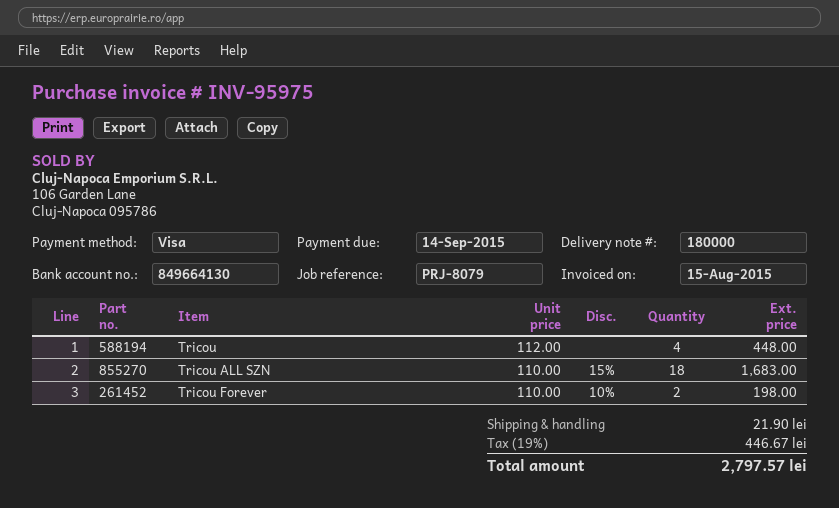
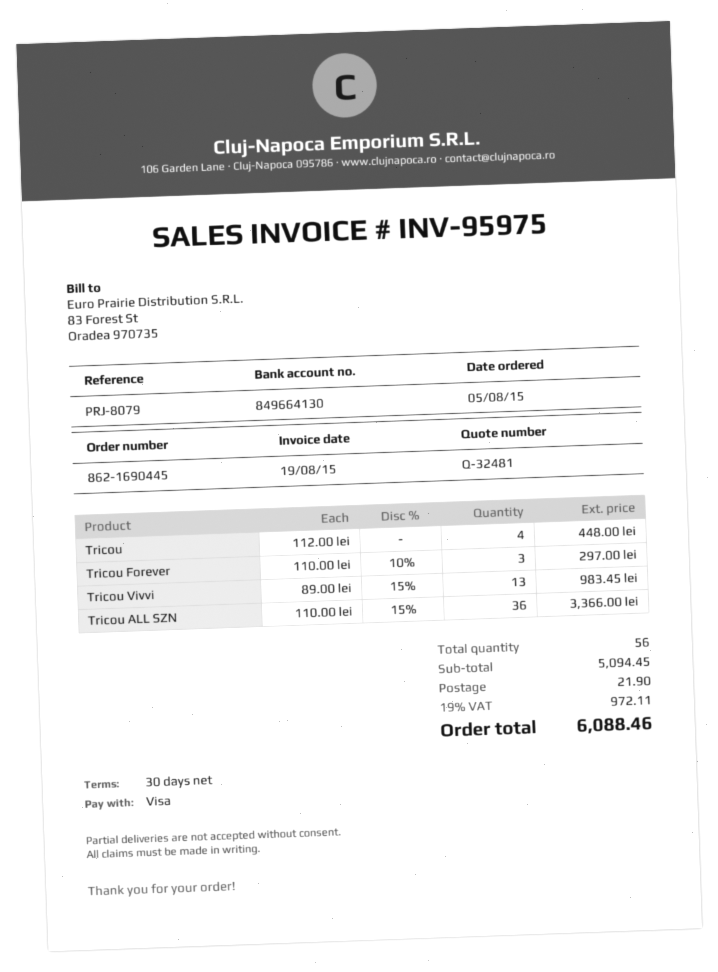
invoice date: 2015-08-15 -> 2015-08-19
Tricou ALL SZN: 18 x 110.00 - 15% = 1683.00 -> 36 x 110.00 - 15% = 3366.00
Tricou Forever: 2 x 110.00 - 10% = 198.00 -> 3 x 110.00 - 10% = 297.00
Tricou Vivvi: none -> 13 x 89.00 - 15% = 983.45
tax: 19% = 446.67 -> 19% = 972.11
total: 2797.57 -> 6088.46

